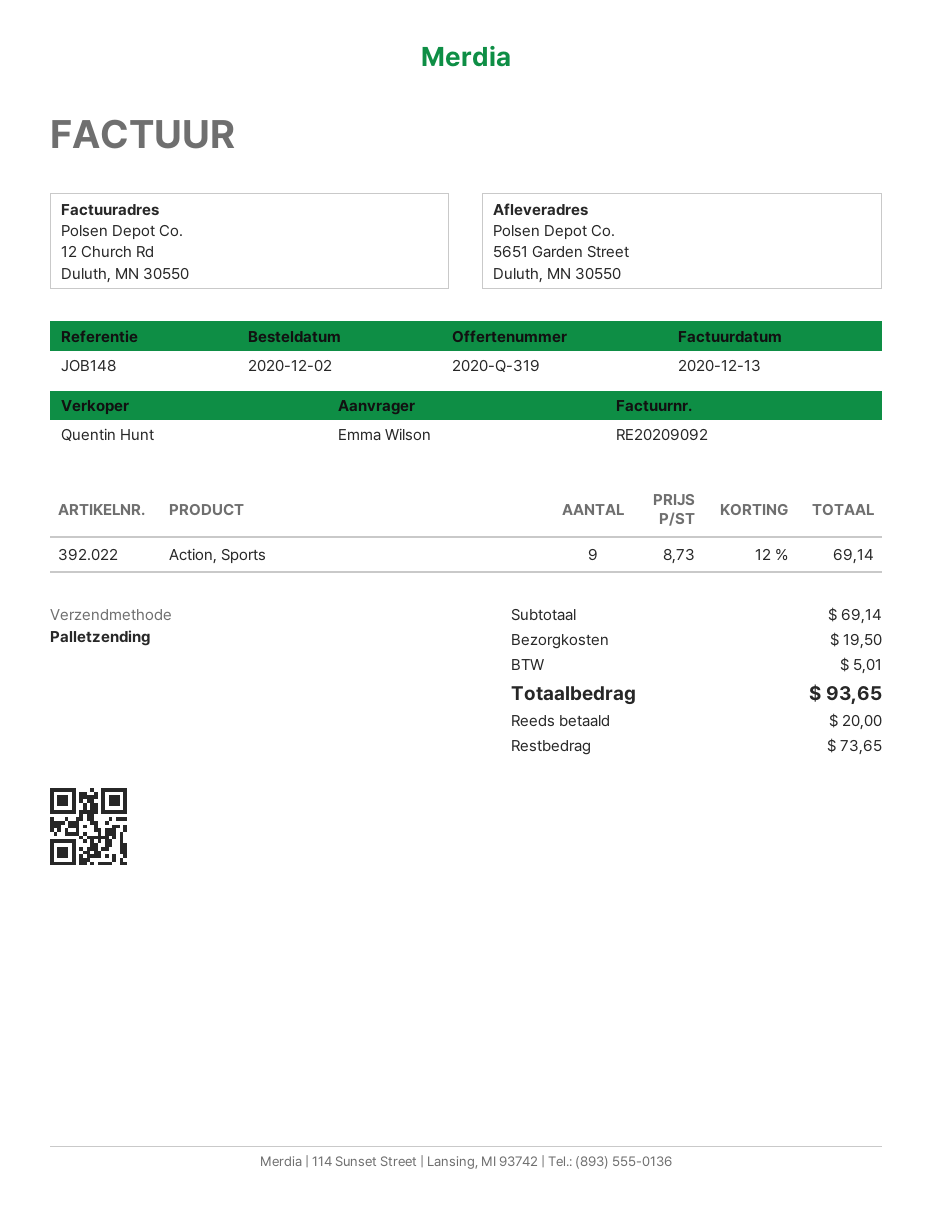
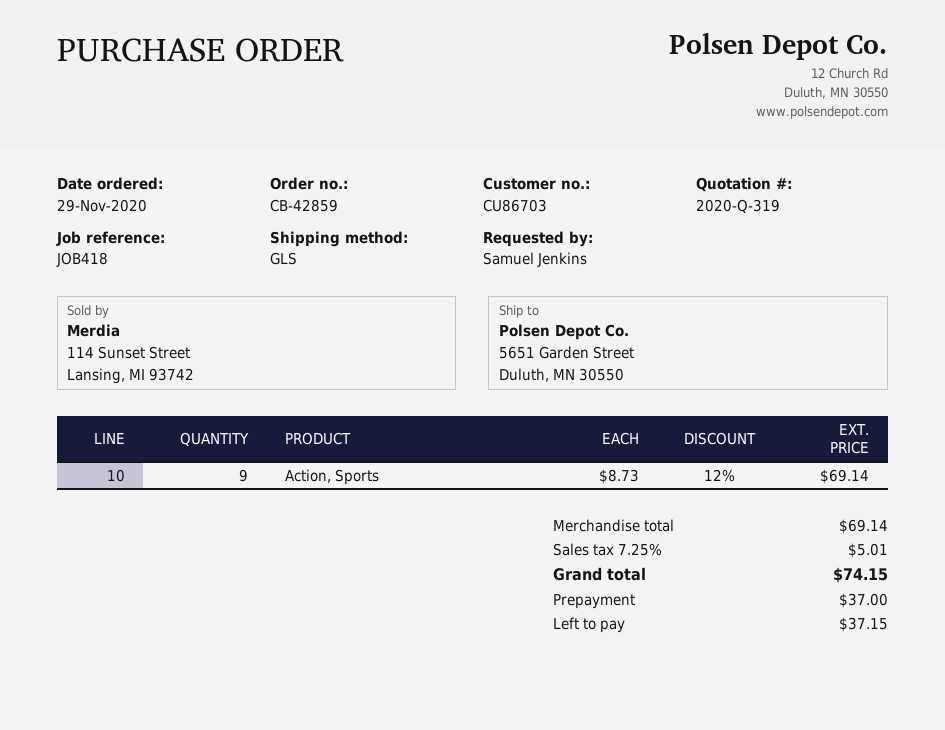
order date: 2020-12-02 -> 2020-11-29
reference: JOB148 -> JOB418
ordered by: Emma Wilson -> Samuel Jenkins
shipping method: pallet freight -> GLS
shipping: 19.50 -> none
total: 93.65 -> 74.15
deposit: 20.00 -> 37.00
balance: 73.65 -> 37.15

